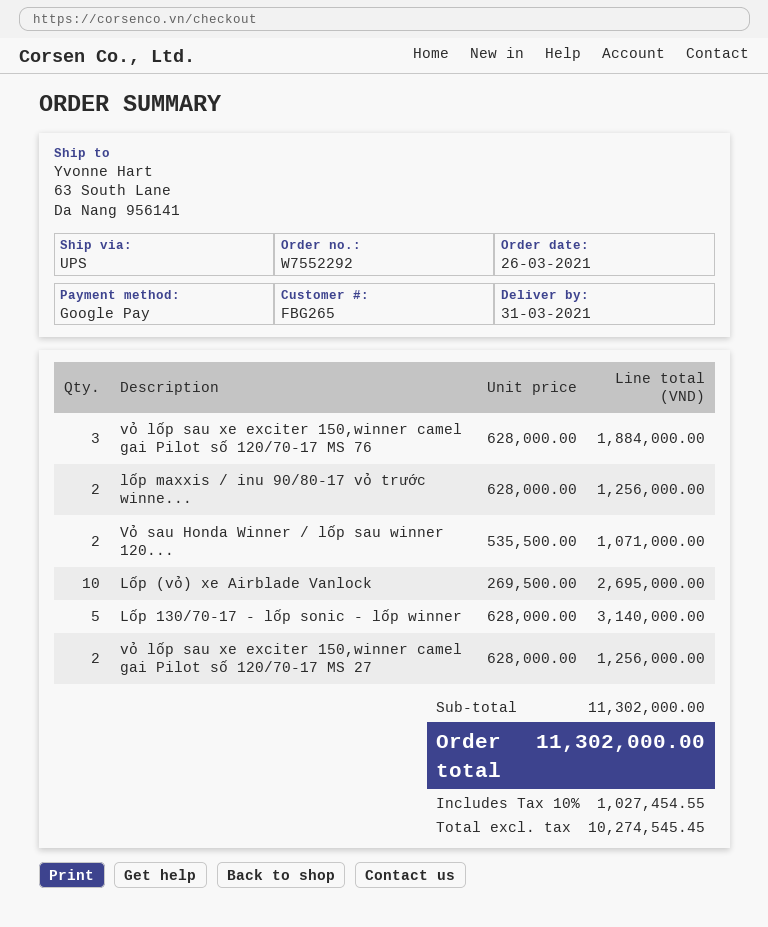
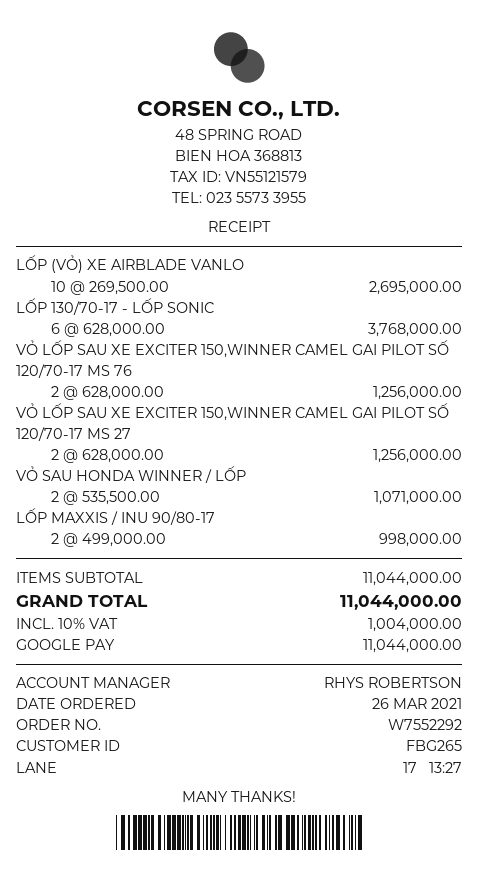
vỏ lốp sau xe exciter 150,winner camel gai Pilot số 120/70-17 MS 76: 3 x 628000.00 = 1884000.00 -> 2 x 628000.00 = 1256000.00
lốp maxxis / inu 90/80-17 vỏ trước winne...: 2 x 628000.00 = 1256000.00 -> 2 x 499000.00 = 998000.00
Lốp 130/70-17 - lốp sonic - lốp winner: 5 x 628000.00 = 3140000.00 -> 6 x 628000.00 = 3768000.00
subtotal: 11302000.00 -> 11044000.00
tax: 10% = 1027454.55 -> 10% = 1004000.00
total: 11302000.00 -> 11044000.00

